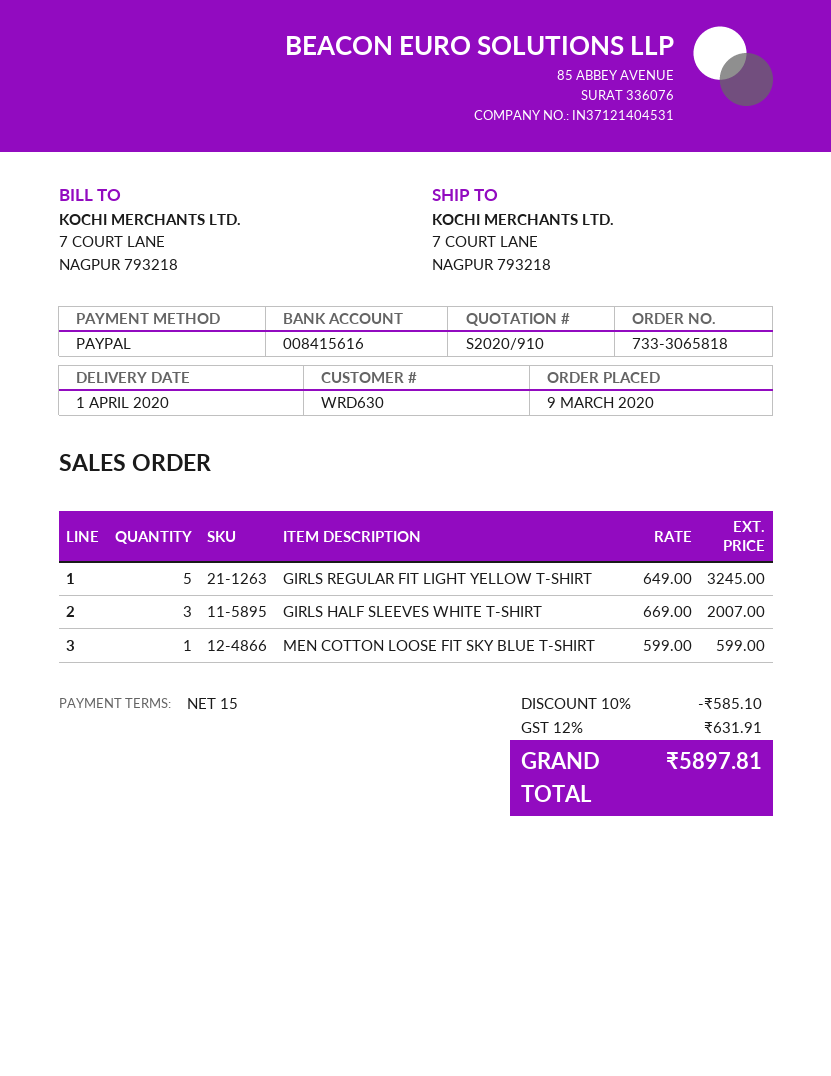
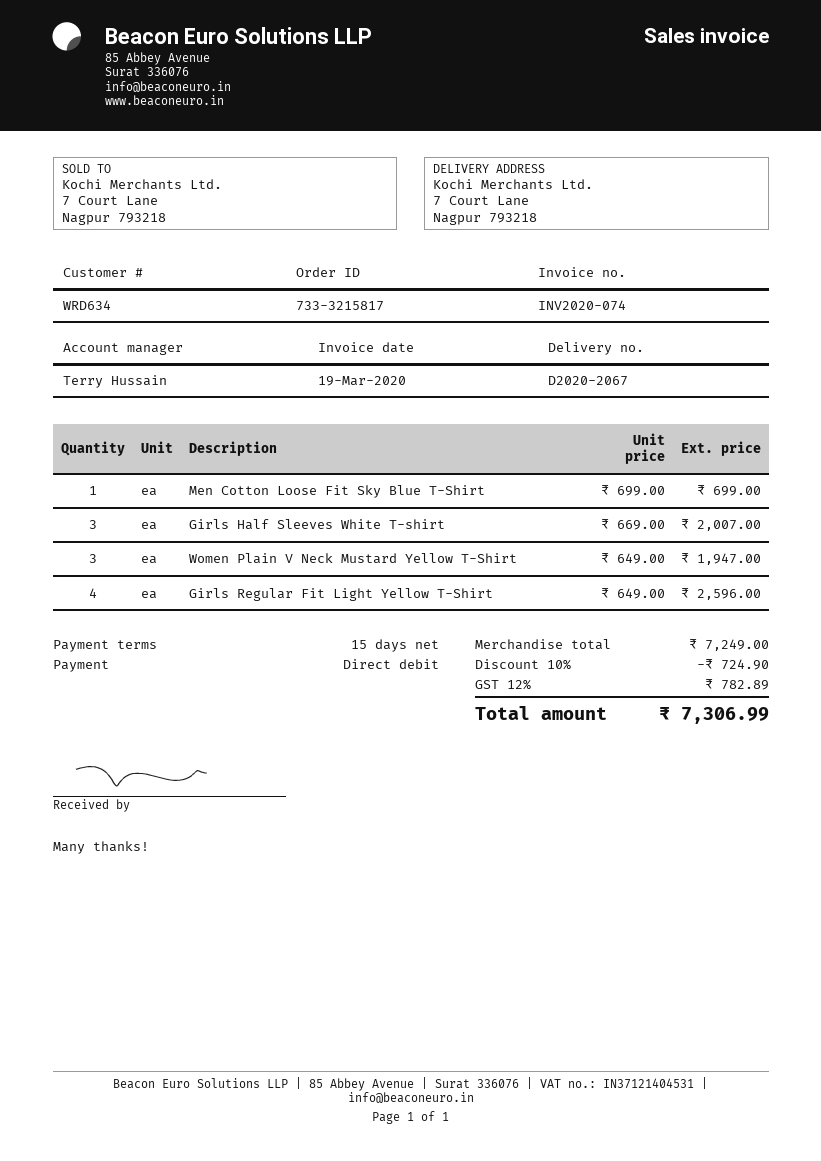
order number: 733-3065818 -> 733-3215817
customer number: WRD630 -> WRD634
payment method: PayPal -> direct debit
GIRLS REGULAR FIT LIGHT YELLOW T-SHIRT: 5 x 649.00 = 3245.00 -> 4 x 649.00 = 2596.00
MEN COTTON LOOSE FIT SKY BLUE T-SHIRT: 1 x 599.00 = 599.00 -> 1 x 699.00 = 699.00
Women Plain V Neck Mustard Yellow T-Shirt: none -> 3 x 649.00 = 1947.00
discount: 10% = 585.10 -> 10% = 724.90
tax: 12% = 631.91 -> 12% = 782.89
total: 5897.81 -> 7306.99

